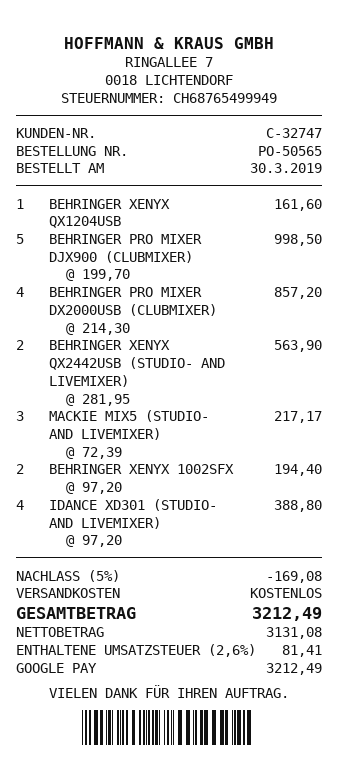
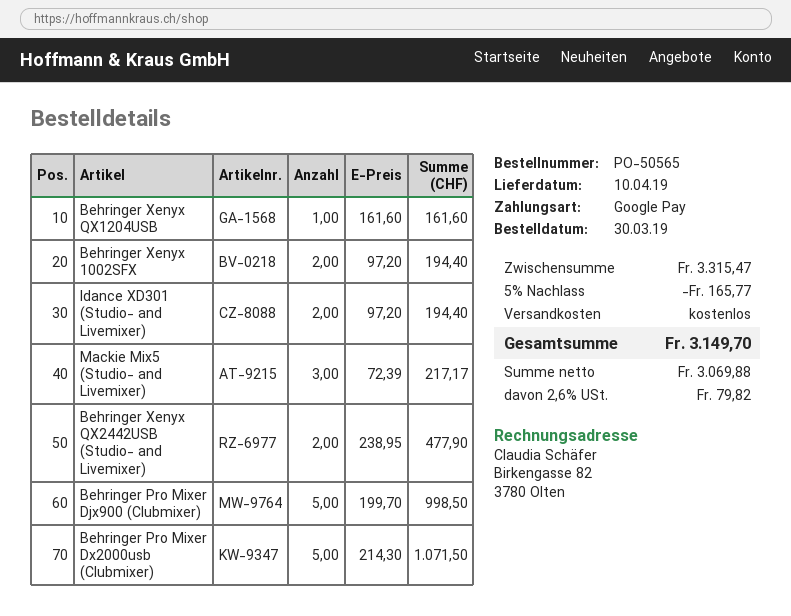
BEHRINGER PRO MIXER DX2000USB (CLUBMIXER): 4 x 214.30 = 857.20 -> 5 x 214.30 = 1071.50
BEHRINGER XENYX QX2442USB (STUDIO- AND LIVEMIXER): 2 x 281.95 = 563.90 -> 2 x 238.95 = 477.90
IDANCE XD301 (STUDIO- AND LIVEMIXER): 4 x 97.20 = 388.80 -> 2 x 97.20 = 194.40
discount: 5% = 169.08 -> 5% = 165.77
net: 3131.08 -> 3069.88
tax: 2.6% = 81.41 -> 2.6% = 79.82
total: 3212.49 -> 3149.70

